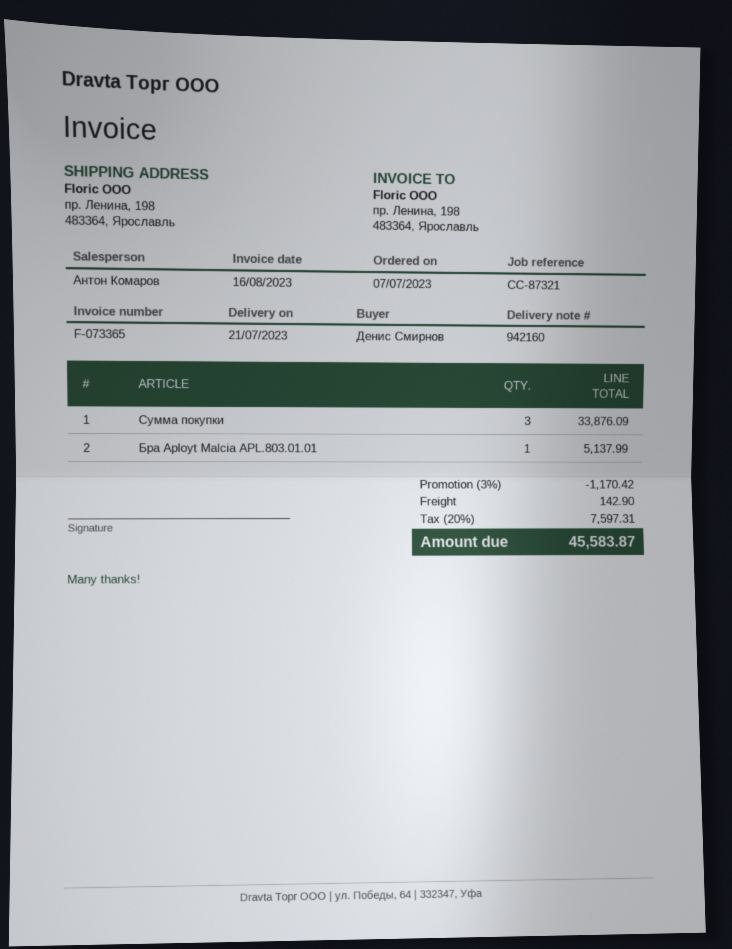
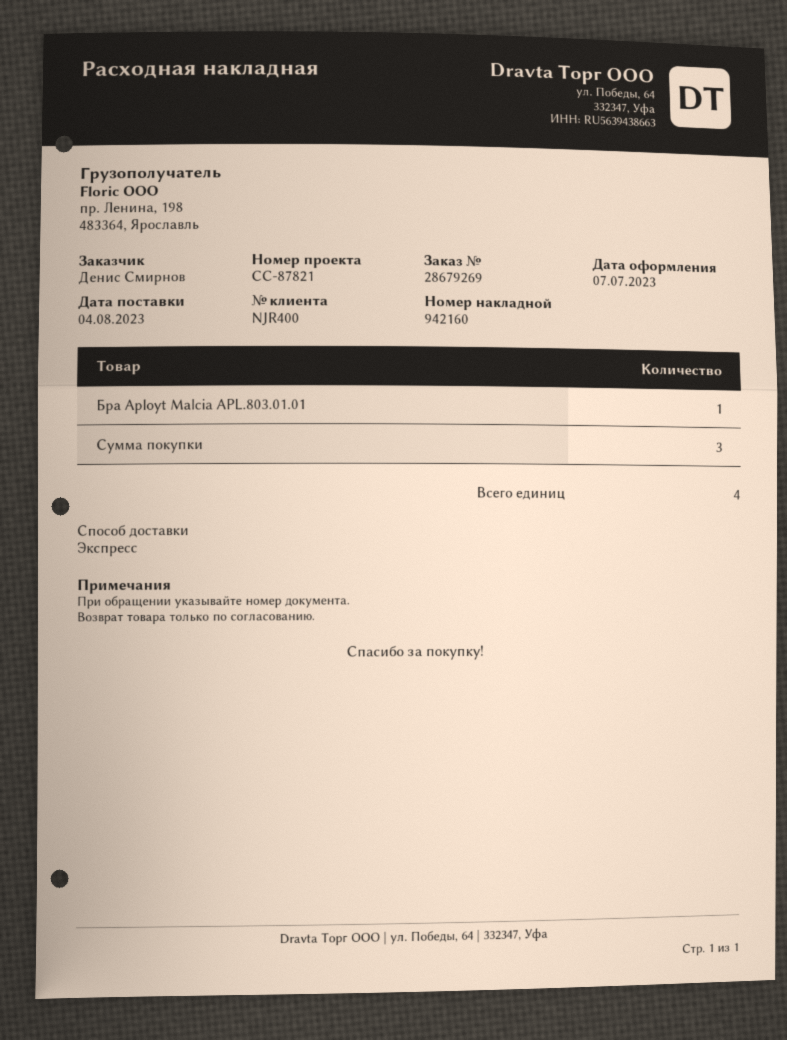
delivery date: 2023-07-21 -> 2023-08-04
reference: CC-87321 -> CC-87821

